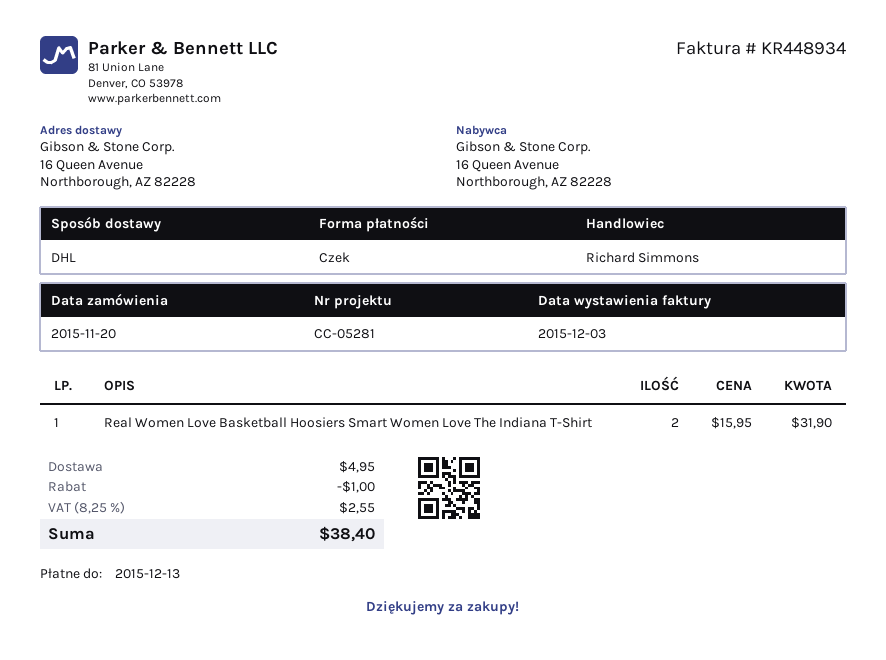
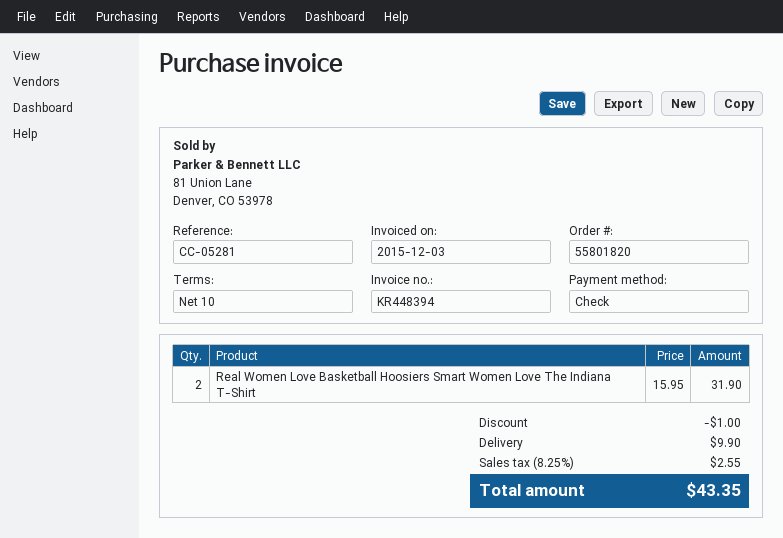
invoice number: KR448934 -> KR448394
shipping: 4.95 -> 9.90
total: 38.40 -> 43.35

